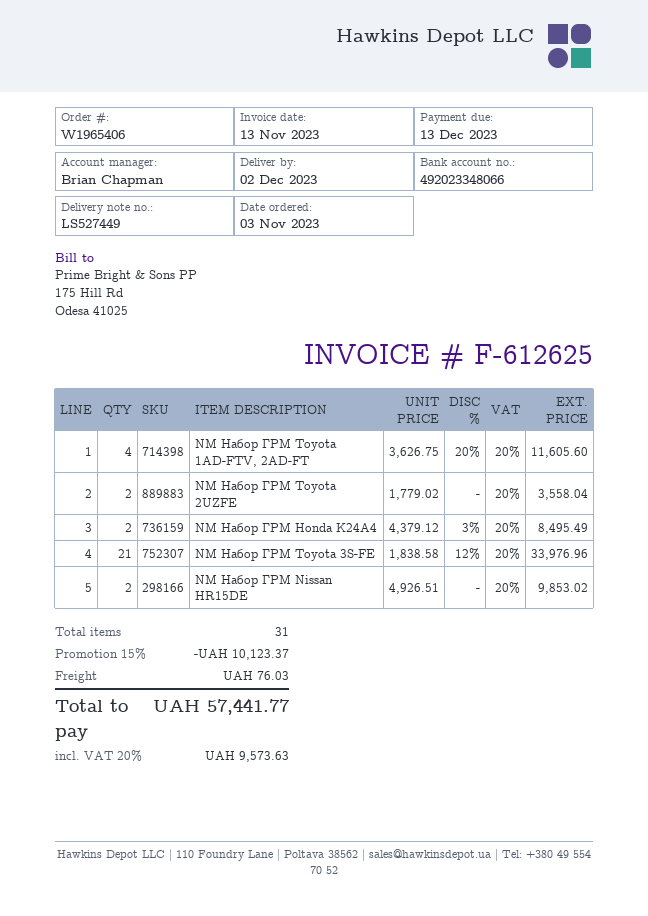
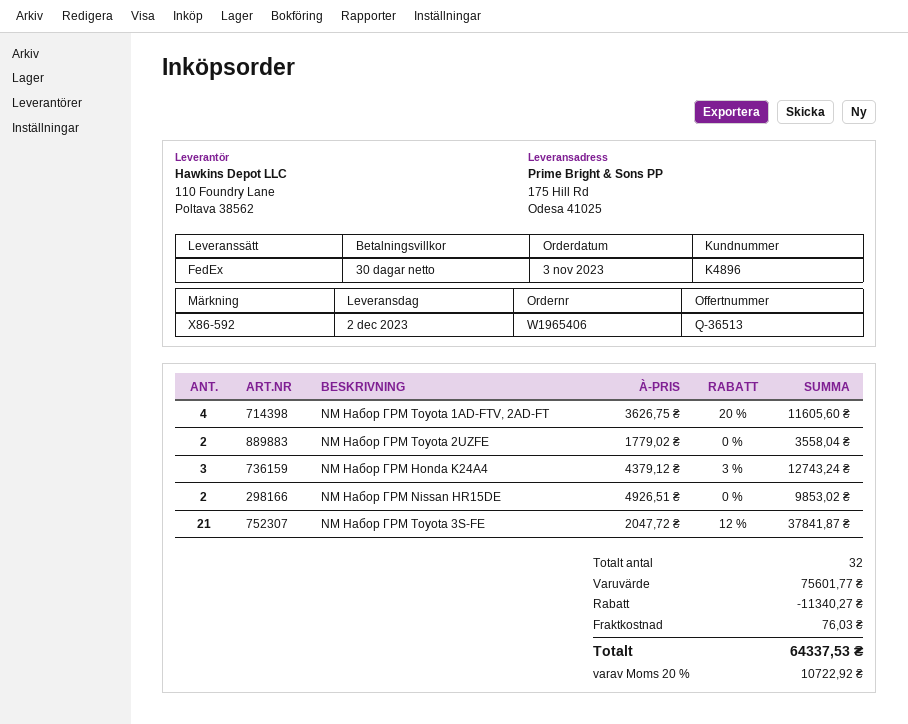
NM Набор ГРМ Honda K24A4: 2 x 4379.12 - 3% = 8495.49 -> 3 x 4379.12 - 3% = 12743.24
NM Набор ГРМ Toyota 3S-FE: 21 x 1838.58 - 12% = 33976.96 -> 21 x 2047.72 - 12% = 37841.87
total quantity: 31 -> 32
discount: 10123.37 -> 11340.27
tax: 20% = 9573.63 -> 20% = 10722.92
total: 57441.77 -> 64337.53

